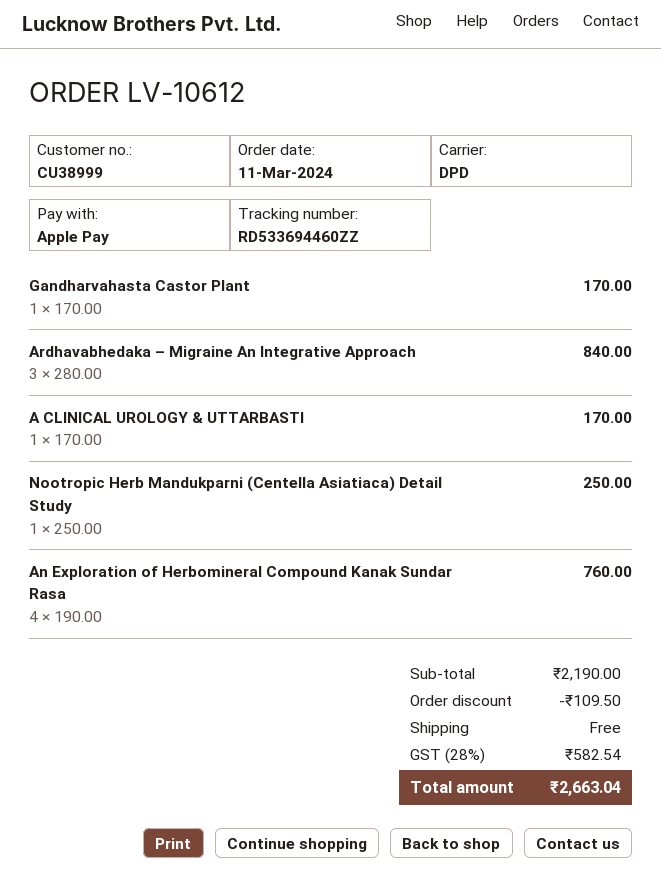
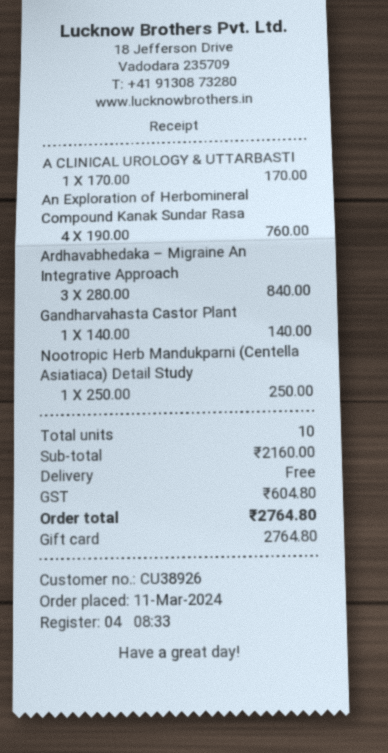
customer number: CU38999 -> CU38926
payment method: Apple Pay -> gift card
Gandharvahasta Castor Plant: 1 x 170.00 = 170.00 -> 1 x 140.00 = 140.00
subtotal: 2190.00 -> 2160.00
discount: 109.50 -> none
tax: 582.54 -> 604.80
total: 2663.04 -> 2764.80

